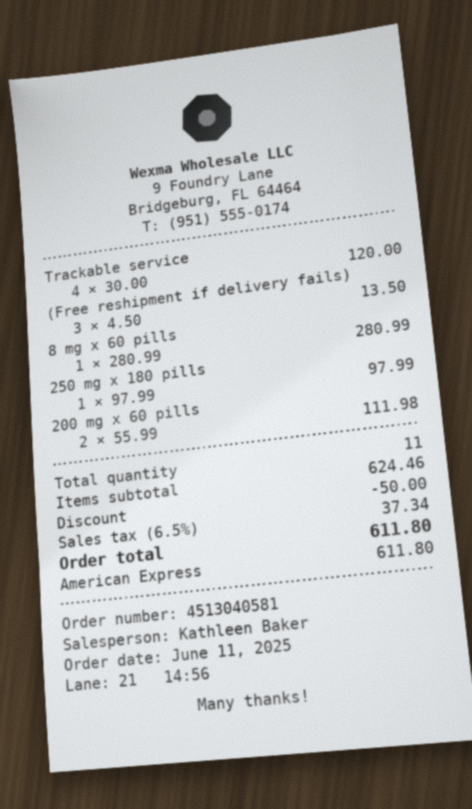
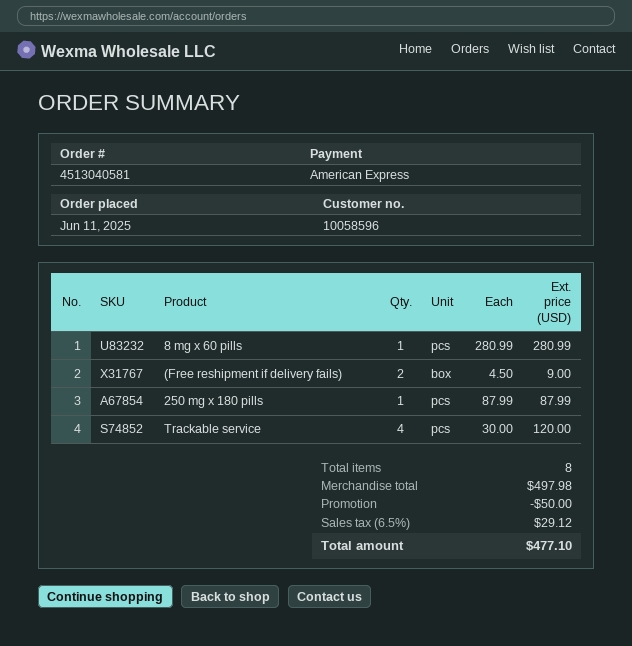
(Free reshipment if delivery fails): 3 x 4.50 = 13.50 -> 2 x 4.50 = 9.00
250 mg x 180 pills: 1 x 97.99 = 97.99 -> 1 x 87.99 = 87.99
200 mg x 60 pills: 2 x 55.99 = 111.98 -> none
total quantity: 11 -> 8
subtotal: 624.46 -> 497.98
tax: 6.5% = 37.34 -> 6.5% = 29.12
total: 611.80 -> 477.10

